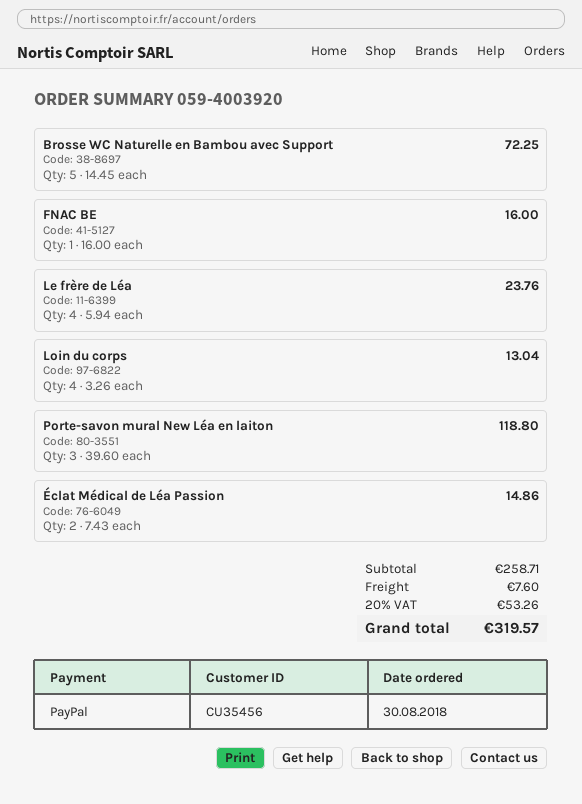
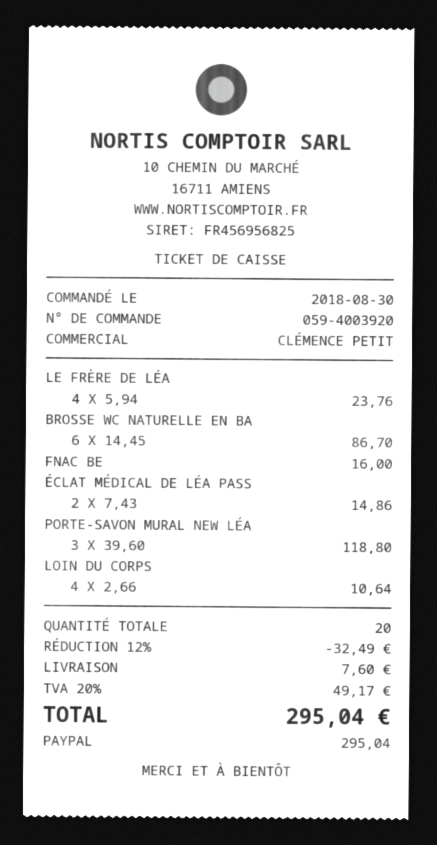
Brosse WC Naturelle en Bambou avec Support: 5 x 14.45 = 72.25 -> 6 x 14.45 = 86.70
Loin du corps: 4 x 3.26 = 13.04 -> 4 x 2.66 = 10.64
discount: none -> 12% = 32.49
tax: 20% = 53.26 -> 20% = 49.17
total: 319.57 -> 295.04

